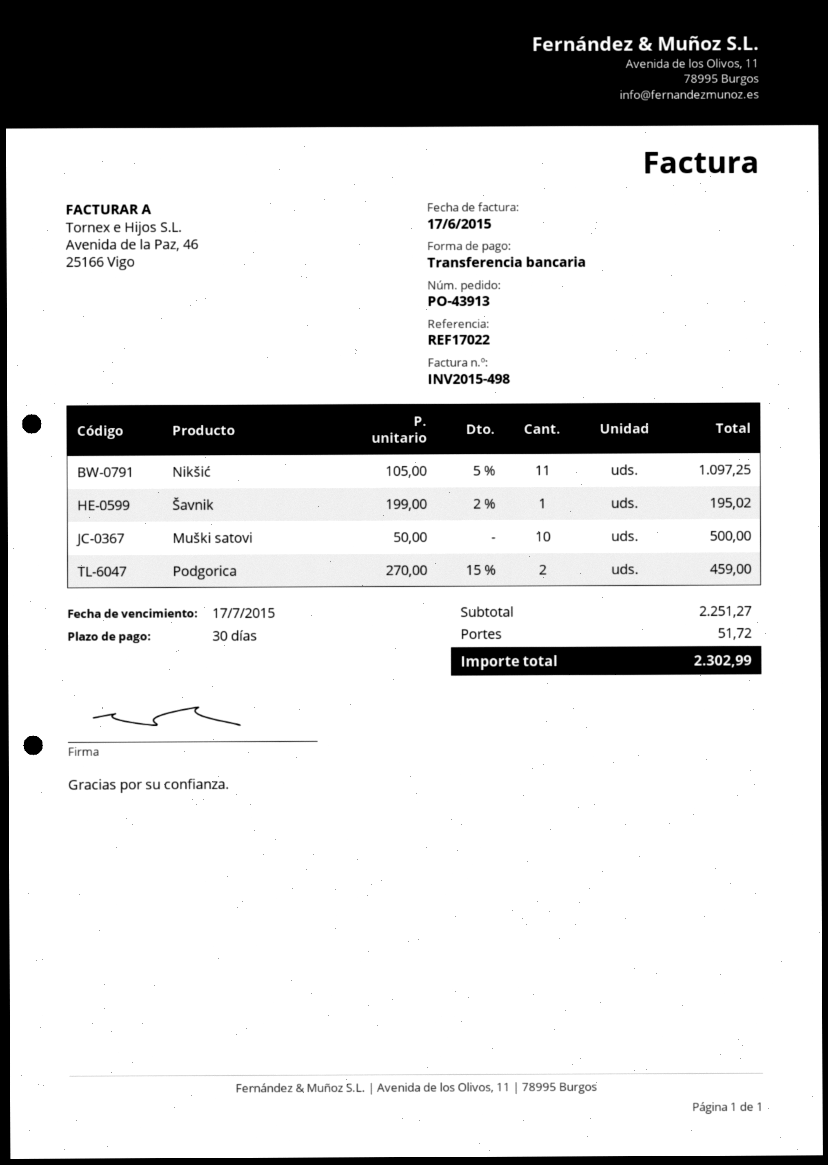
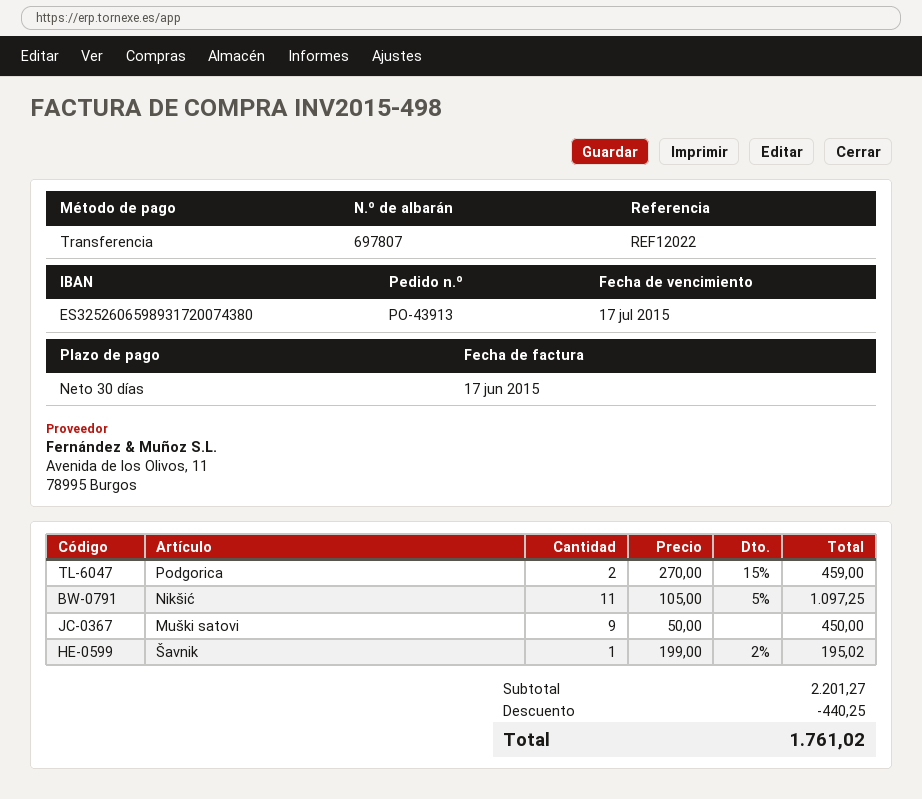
reference: REF17022 -> REF12022
Muški satovi: 10 x 50.00 = 500.00 -> 9 x 50.00 = 450.00
subtotal: 2251.27 -> 2201.27
discount: none -> 440.25
shipping: 51.72 -> none
total: 2302.99 -> 1761.02

